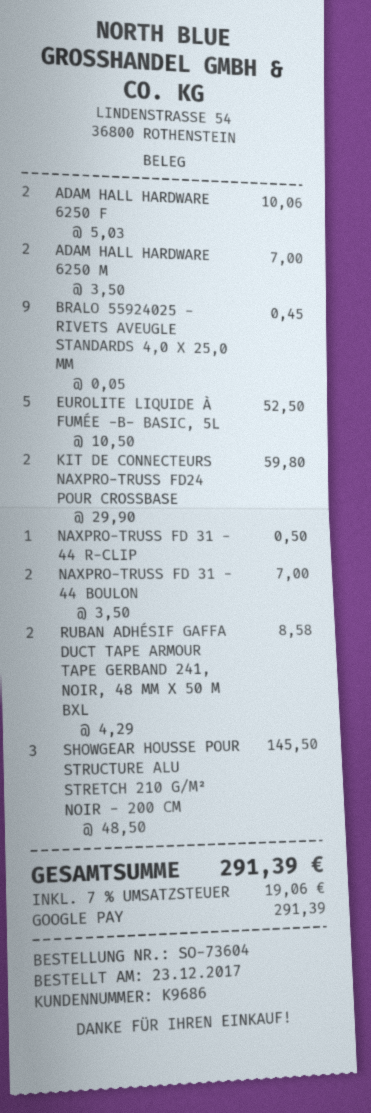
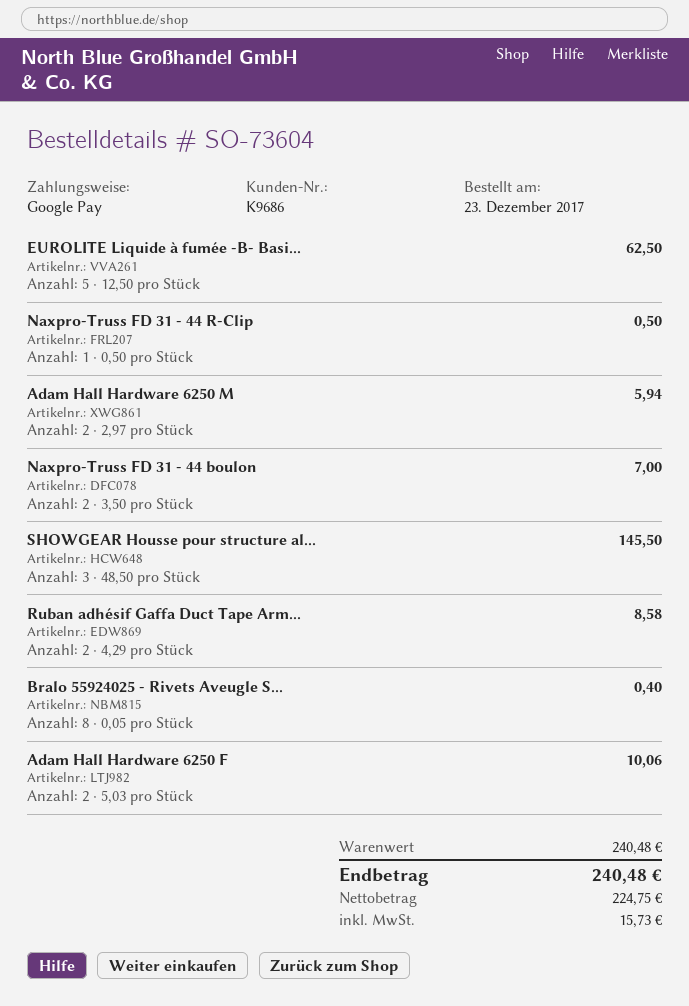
ADAM HALL HARDWARE 6250 M: 2 x 3.50 = 7.00 -> 2 x 2.97 = 5.94
BRALO 55924025 - RIVETS AVEUGLE STANDARDS 4,0 X 25,0 MM: 9 x 0.05 = 0.45 -> 8 x 0.05 = 0.40
EUROLITE LIQUIDE À FUMÉE -B- BASIC, 5L: 5 x 10.50 = 52.50 -> 5 x 12.50 = 62.50
KIT DE CONNECTEURS NAXPRO-TRUSS FD24 POUR CROSSBASE: 2 x 29.90 = 59.80 -> none
tax: 19.06 -> 15.73
total: 291.39 -> 240.48

